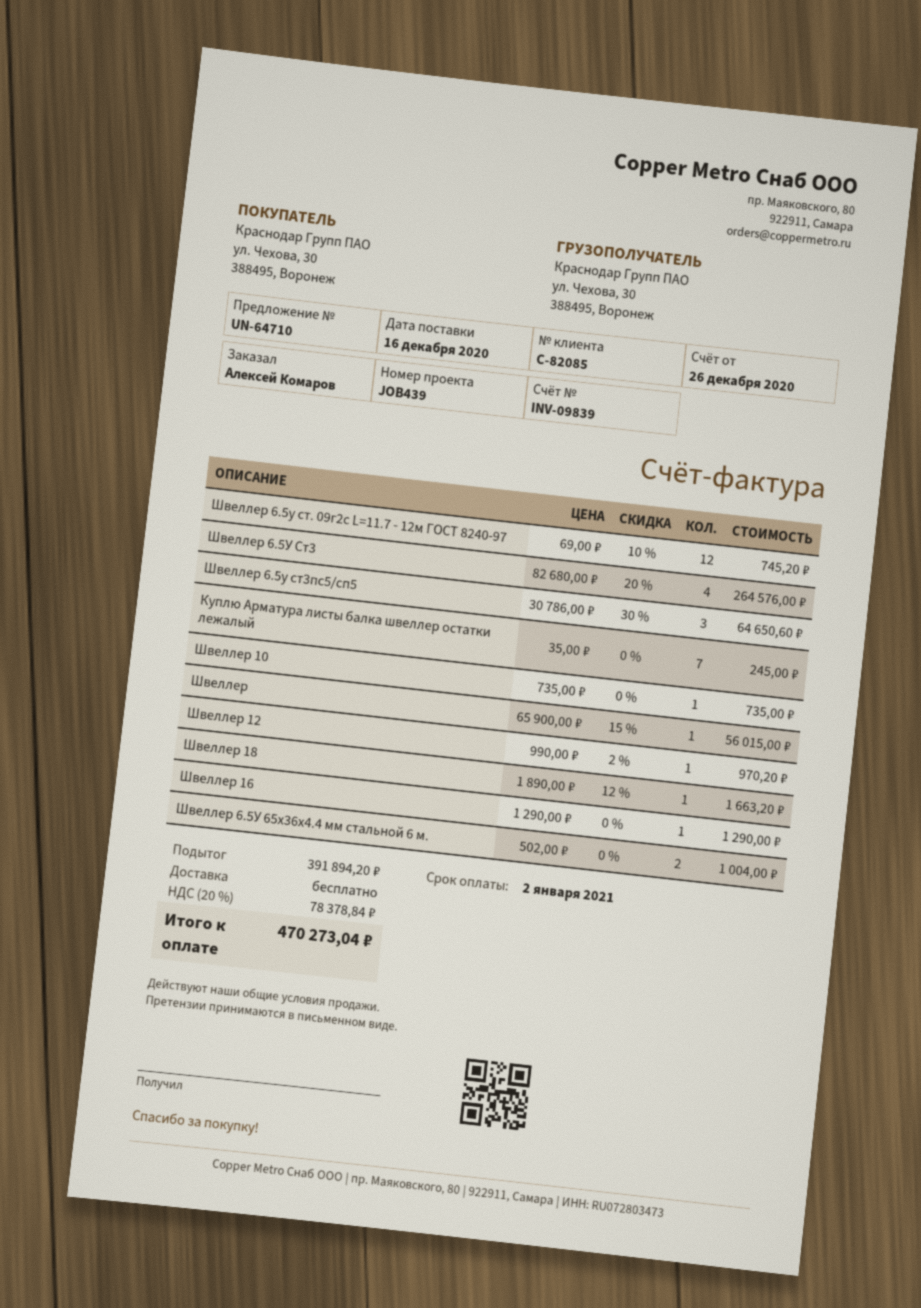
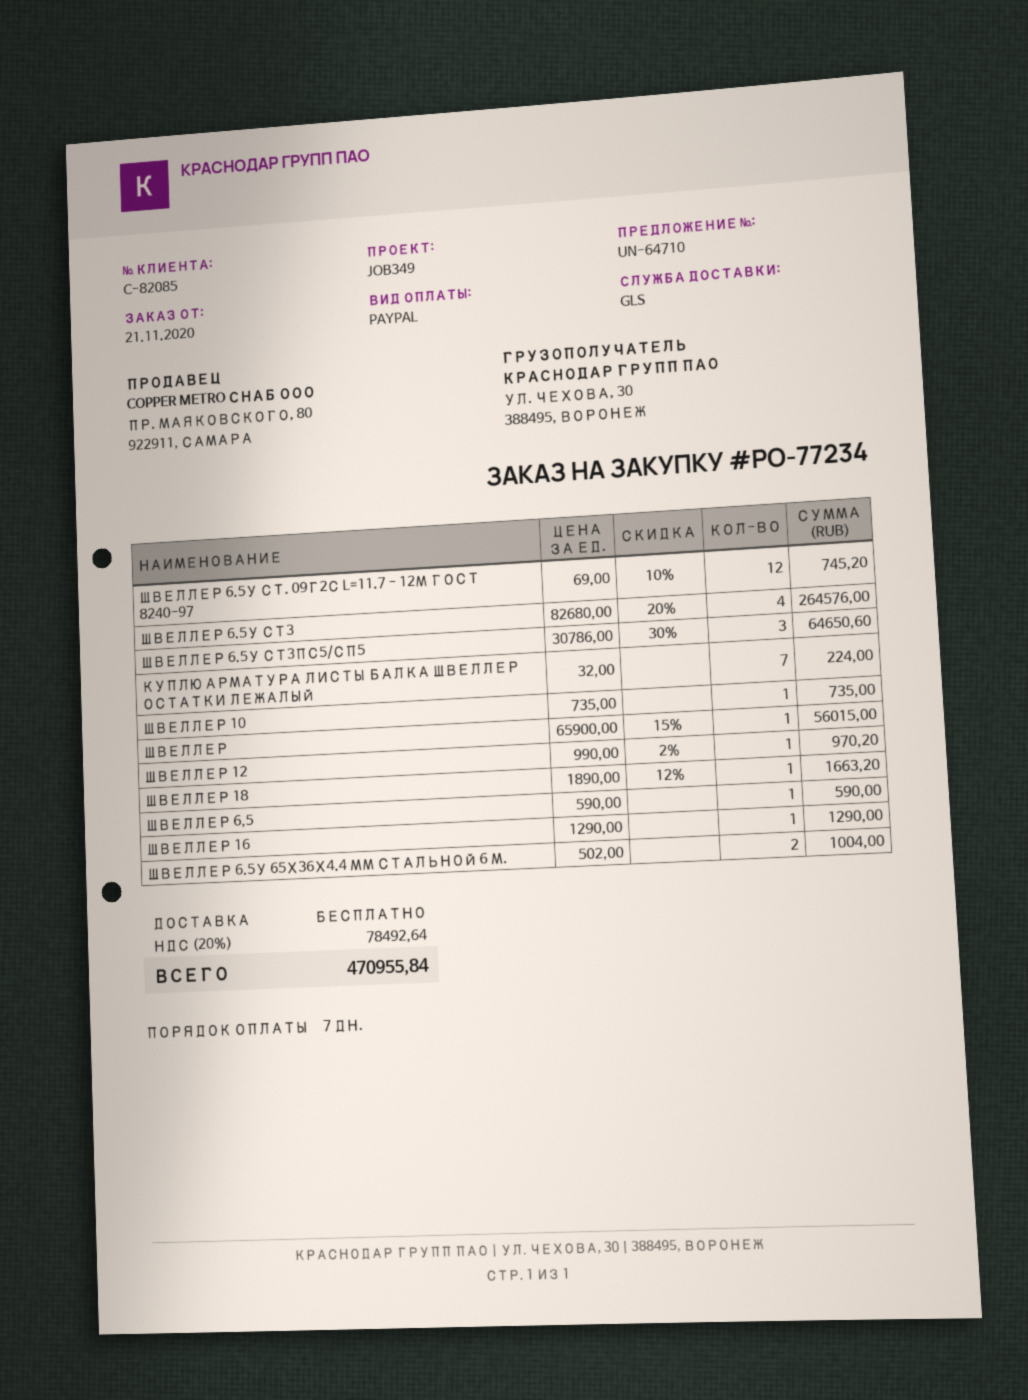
reference: JOB439 -> JOB349
Куплю Арматура листы балка швеллер остатки лежалый: 7 x 35.00 = 245.00 -> 7 x 32.00 = 224.00
ШВЕЛЛЕР 6,5: none -> 1 x 590.00 = 590.00
tax: 20% = 78378.84 -> 20% = 78492.64
total: 470273.04 -> 470955.84

